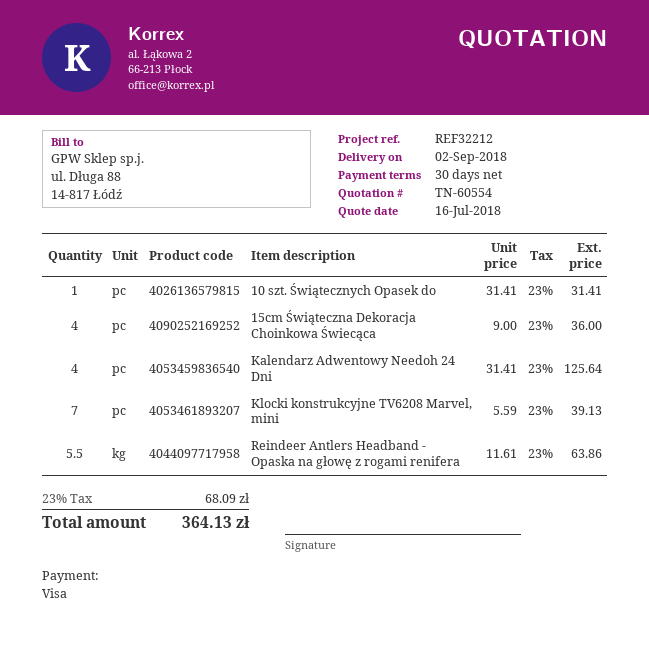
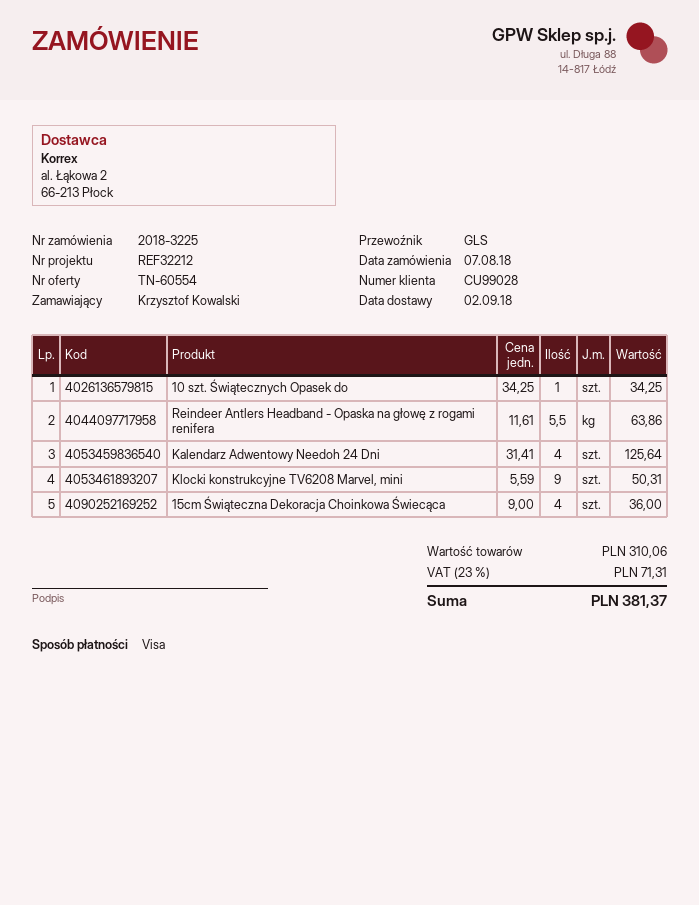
10 szt. Świątecznych Opasek do: 1 x 31.41 = 31.41 -> 1 x 34.25 = 34.25
Klocki konstrukcyjne TV6208 Marvel, mini: 7 x 5.59 = 39.13 -> 9 x 5.59 = 50.31
tax: 23% = 68.09 -> 23% = 71.31
total: 364.13 -> 381.37

